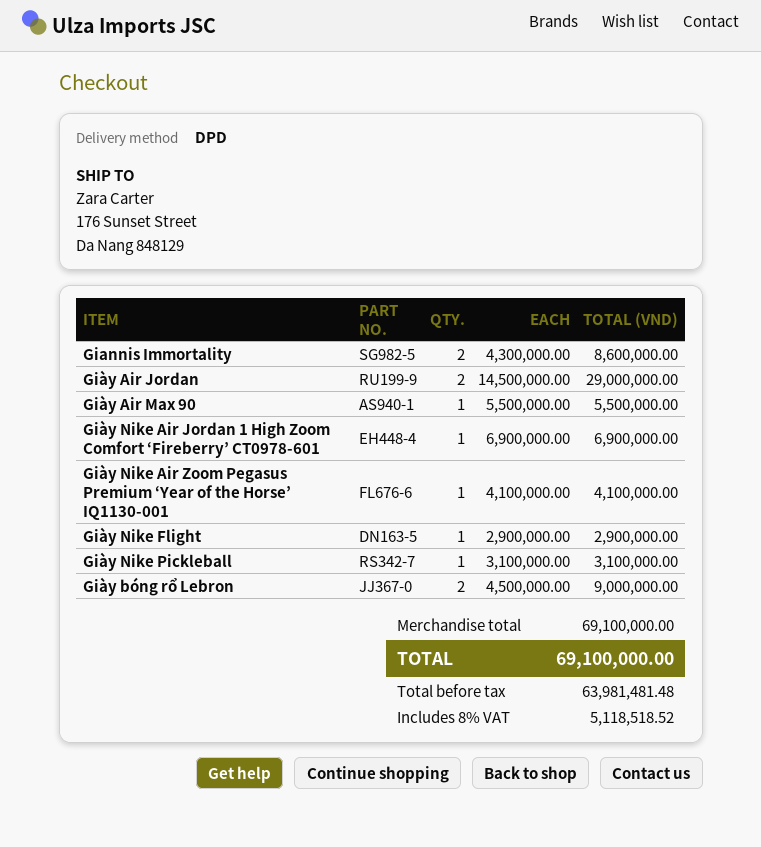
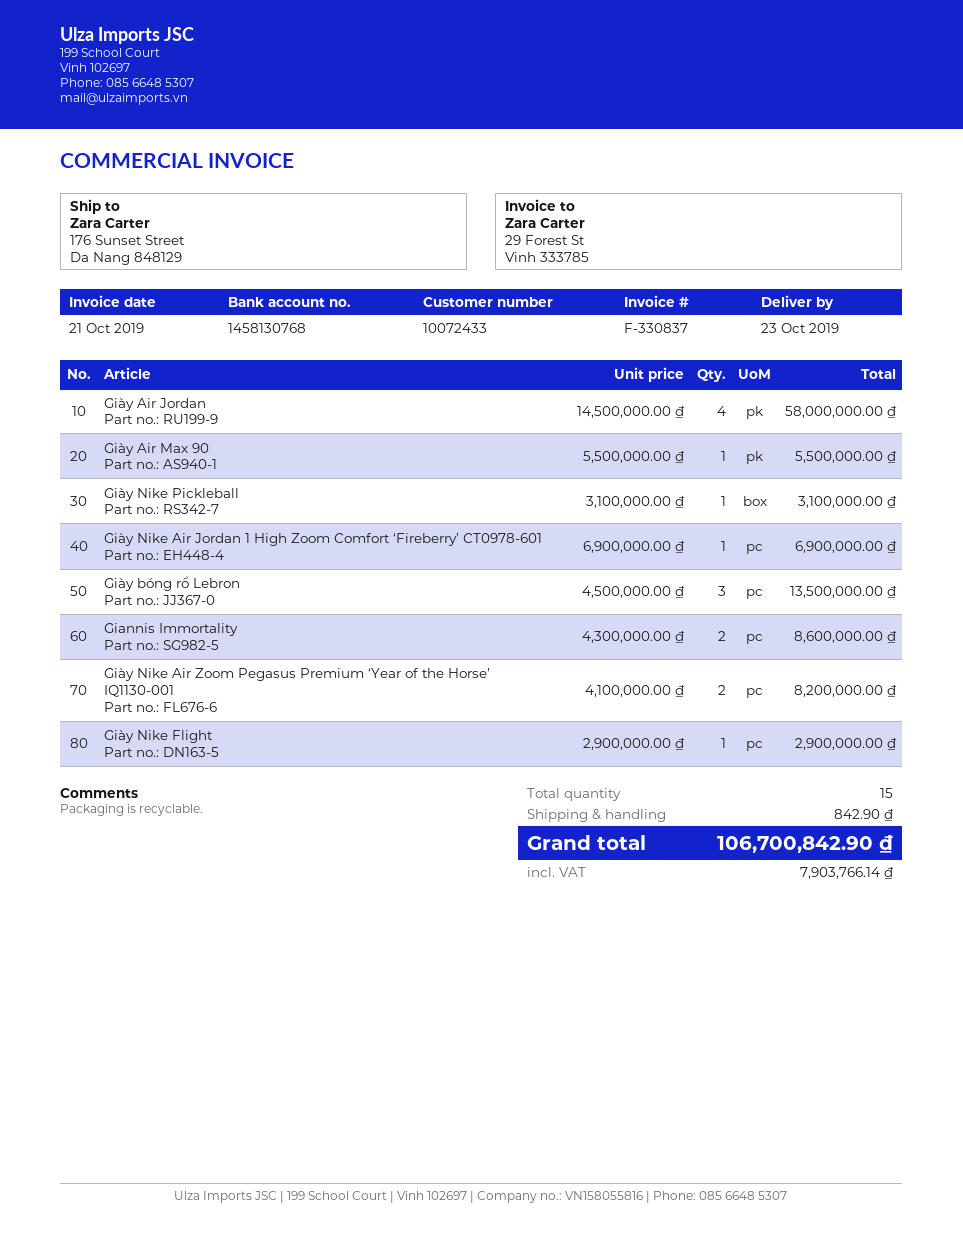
Giày Air Jordan: 2 x 14500000.00 = 29000000.00 -> 4 x 14500000.00 = 58000000.00
Giày Nike Air Zoom Pegasus Premium ‘Year of the Horse’ IQ1130-001: 1 x 4100000.00 = 4100000.00 -> 2 x 4100000.00 = 8200000.00
Giày bóng rổ Lebron: 2 x 4500000.00 = 9000000.00 -> 3 x 4500000.00 = 13500000.00
shipping: none -> 842.90
tax: 5118518.52 -> 7903766.14
total: 69100000.00 -> 106700842.90

